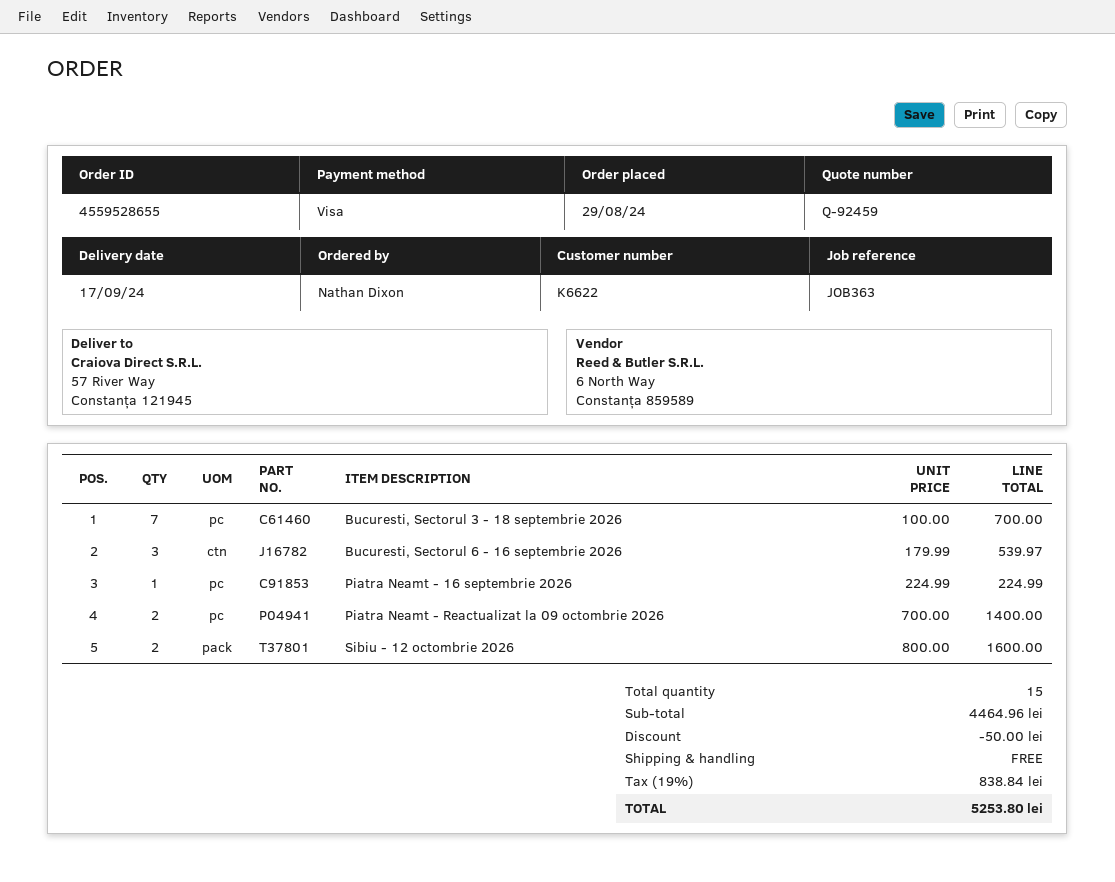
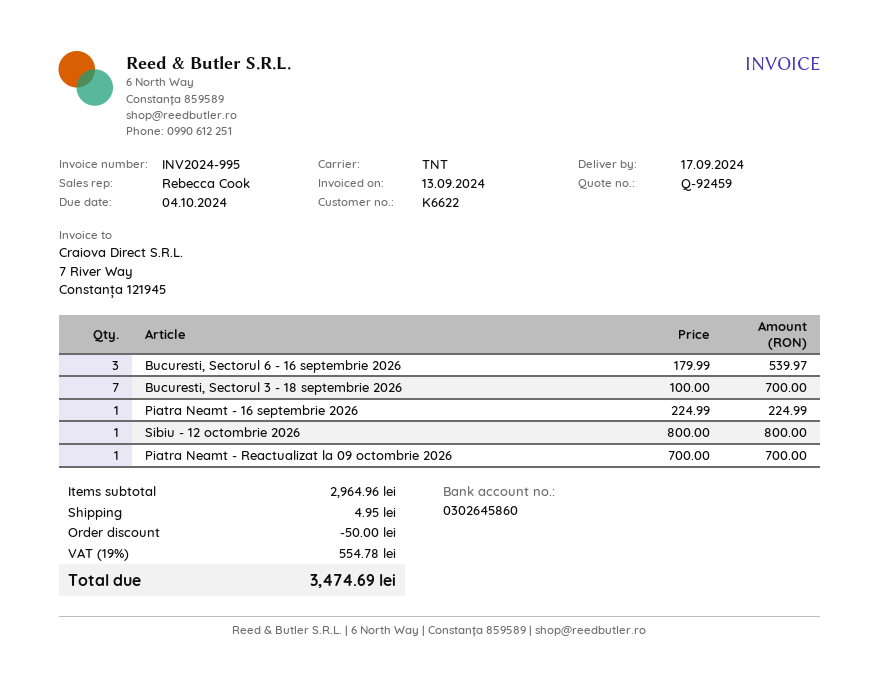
Piatra Neamt - Reactualizat la 09 octombrie 2026: 2 x 700.00 = 1400.00 -> 1 x 700.00 = 700.00
Sibiu - 12 octombrie 2026: 2 x 800.00 = 1600.00 -> 1 x 800.00 = 800.00
subtotal: 4464.96 -> 2964.96
shipping: 0.00 -> 4.95
tax: 19% = 838.84 -> 19% = 554.78
total: 5253.80 -> 3474.69

